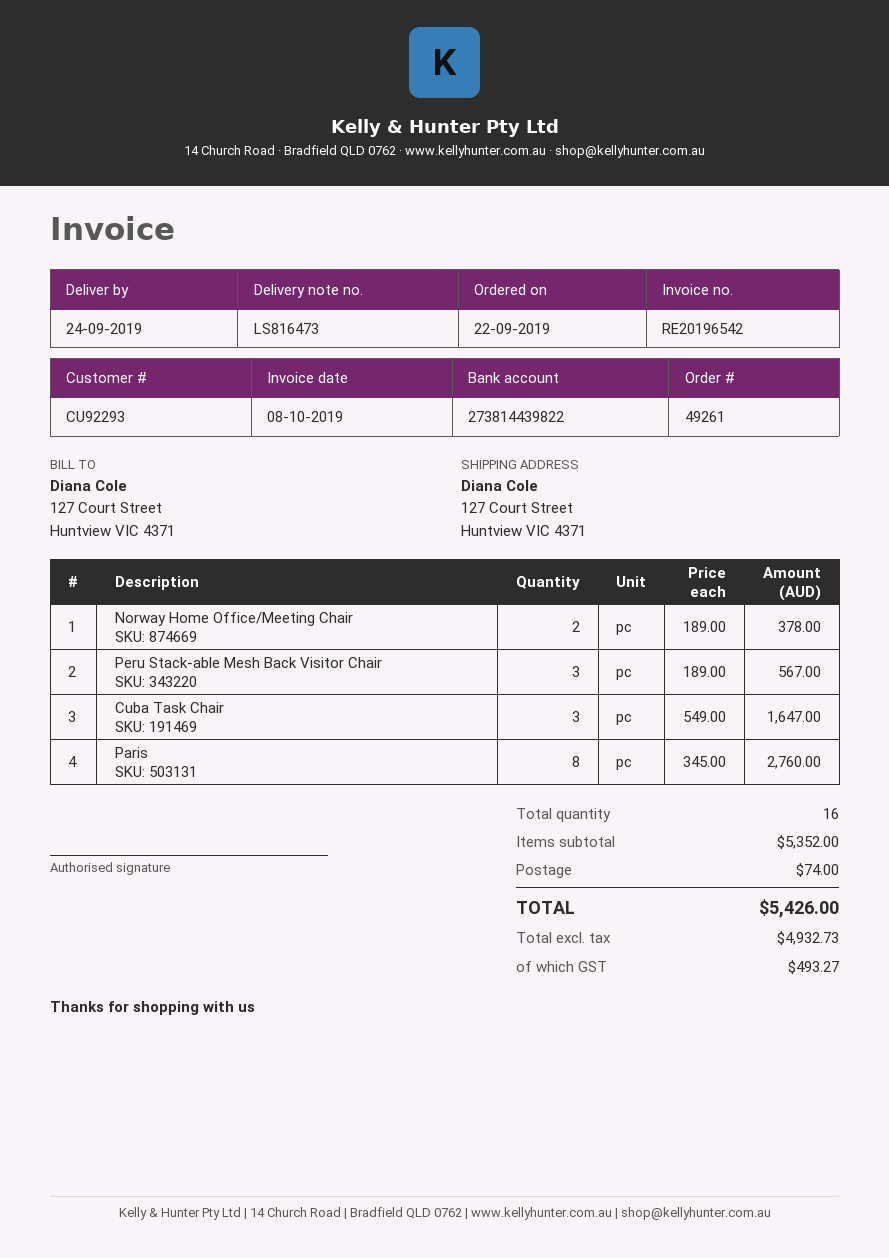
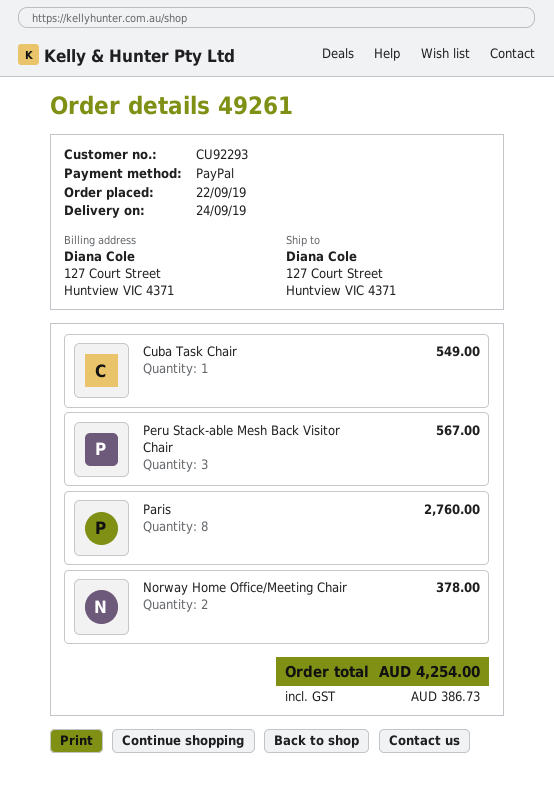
Cuba Task Chair: 3 for 1647.00 -> 1 for 549.00
shipping: 74.00 -> none
tax: 493.27 -> 386.73
total: 5426.00 -> 4254.00

